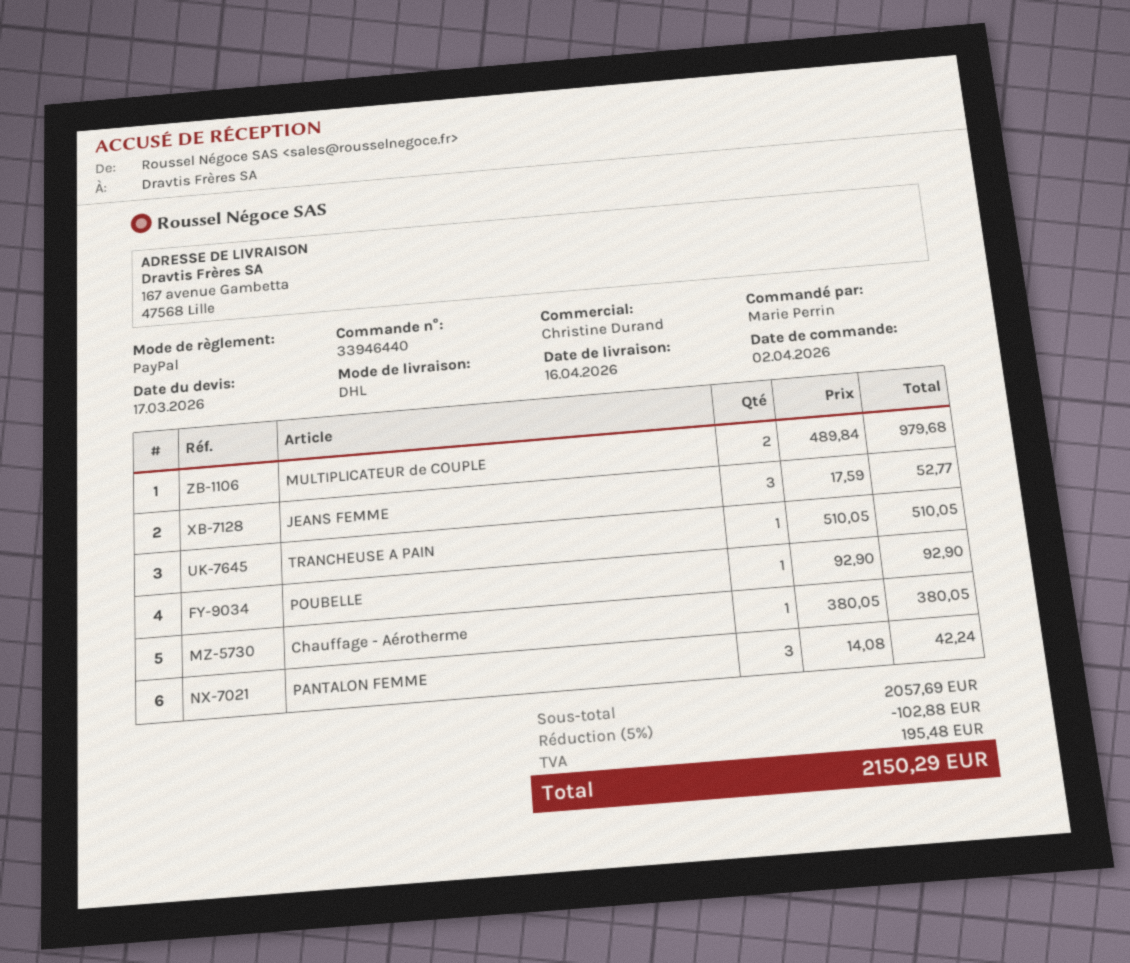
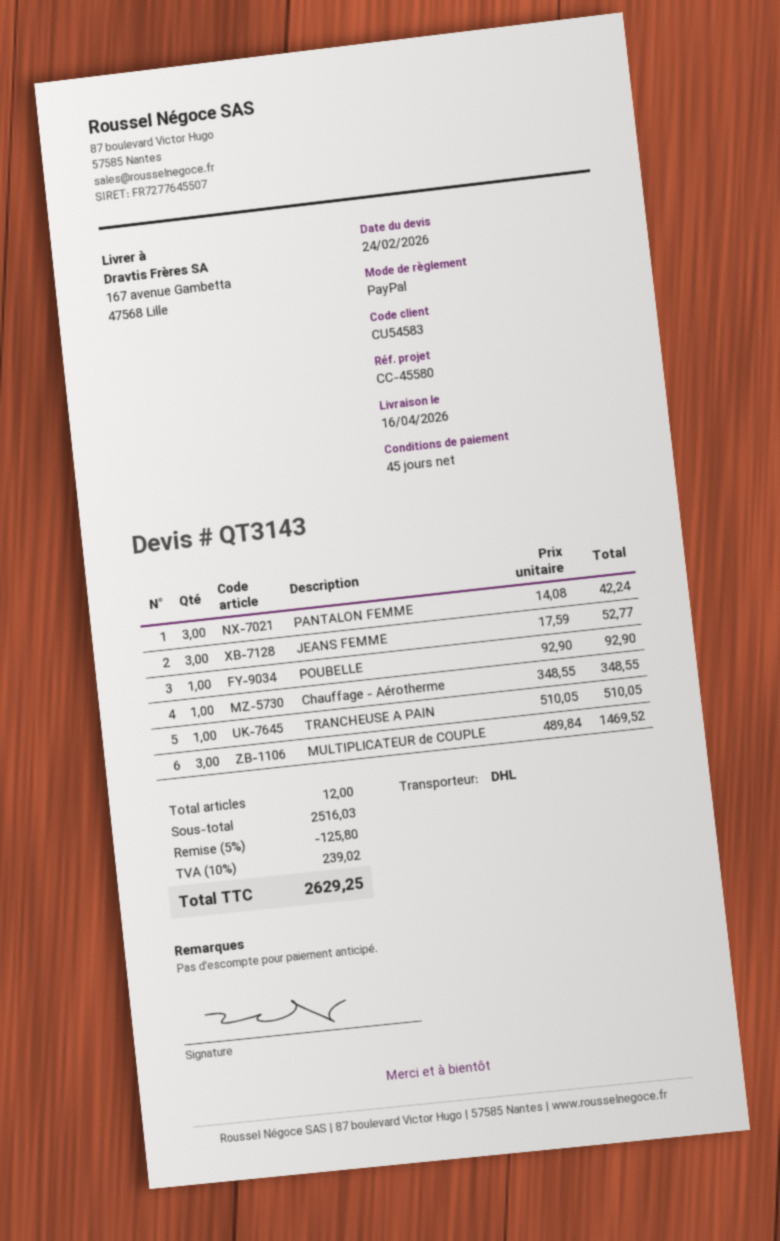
quote date: 2026-03-17 -> 2026-02-24
MULTIPLICATEUR de COUPLE: 2 x 489.84 = 979.68 -> 3 x 489.84 = 1469.52
Chauffage - Aérotherme: 1 x 380.05 = 380.05 -> 1 x 348.55 = 348.55
subtotal: 2057.69 -> 2516.03
discount: 5% = 102.88 -> 5% = 125.80
tax: 195.48 -> 239.02
total: 2150.29 -> 2629.25

